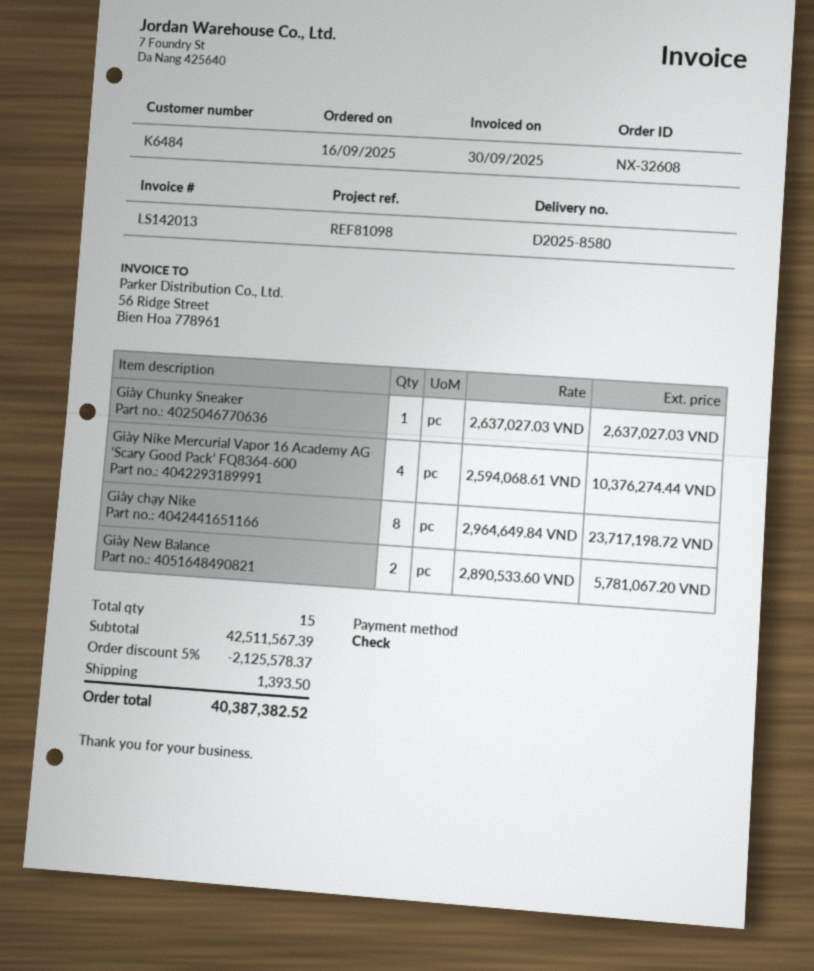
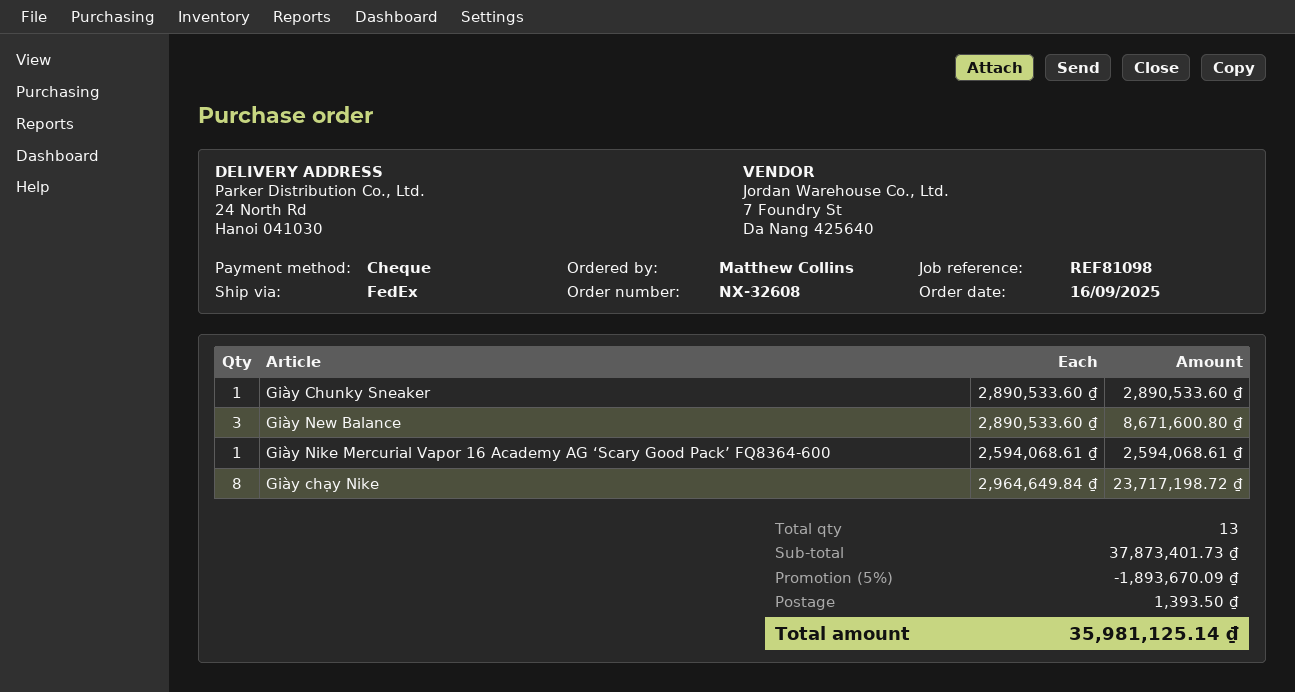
Giày Chunky Sneaker: 1 x 2637027.03 = 2637027.03 -> 1 x 2890533.60 = 2890533.60
Giày Nike Mercurial Vapor 16 Academy AG ‘Scary Good Pack’ FQ8364-600: 4 x 2594068.61 = 10376274.44 -> 1 x 2594068.61 = 2594068.61
Giày New Balance: 2 x 2890533.60 = 5781067.20 -> 3 x 2890533.60 = 8671600.80
total quantity: 15 -> 13
subtotal: 42511567.39 -> 37873401.73
discount: 5% = 2125578.37 -> 5% = 1893670.09
total: 40387382.52 -> 35981125.14

